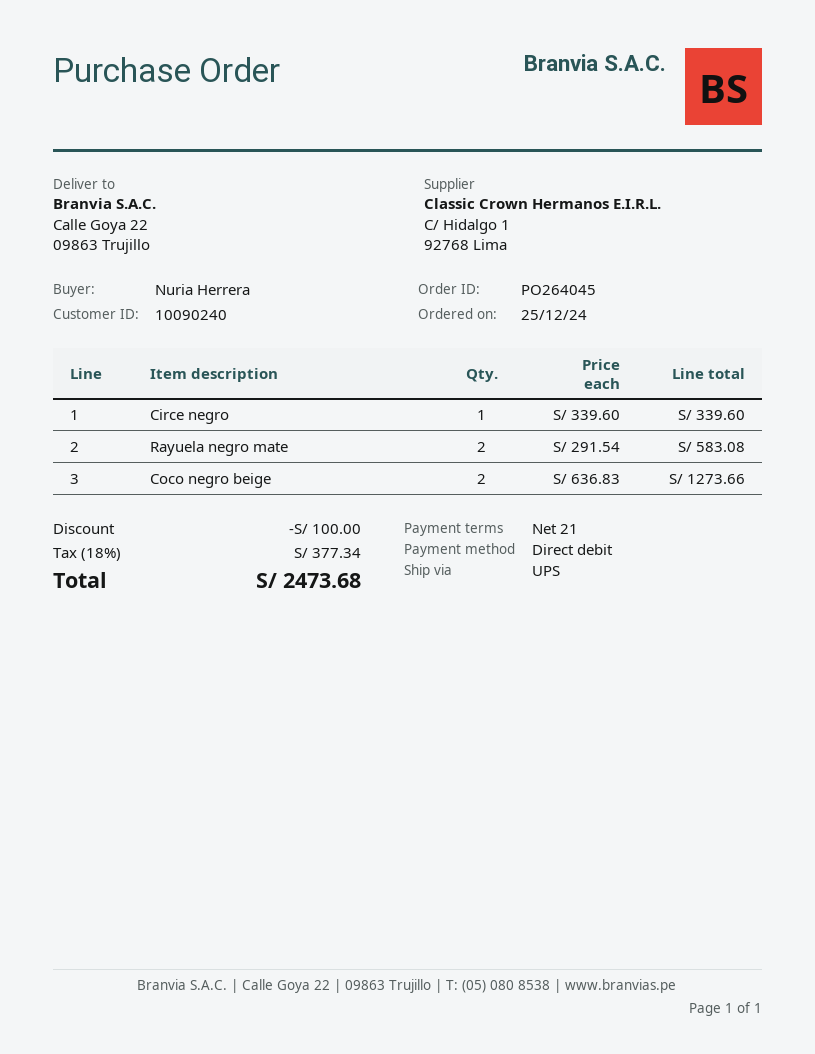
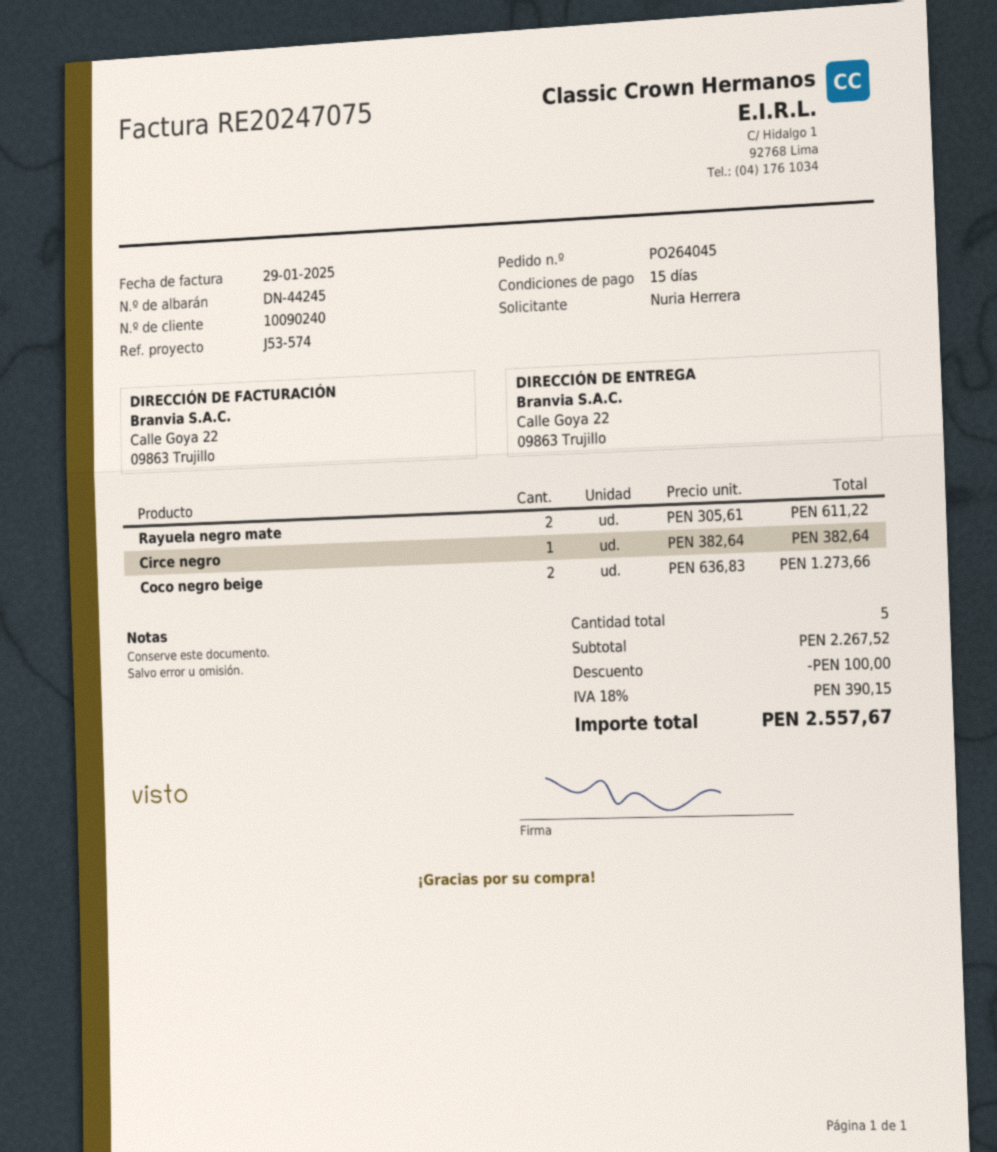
payment terms: 21 days -> 15 days
Circe negro: 1 x 339.60 = 339.60 -> 1 x 382.64 = 382.64
Rayuela negro mate: 2 x 291.54 = 583.08 -> 2 x 305.61 = 611.22
tax: 18% = 377.34 -> 18% = 390.15
total: 2473.68 -> 2557.67

